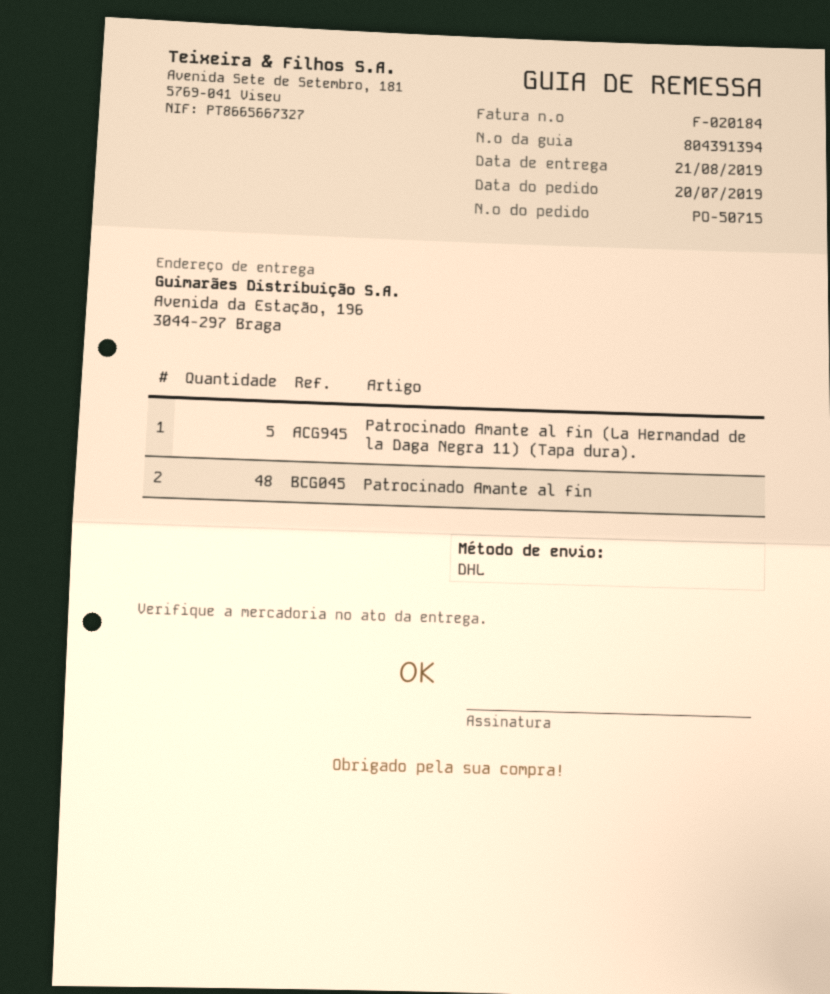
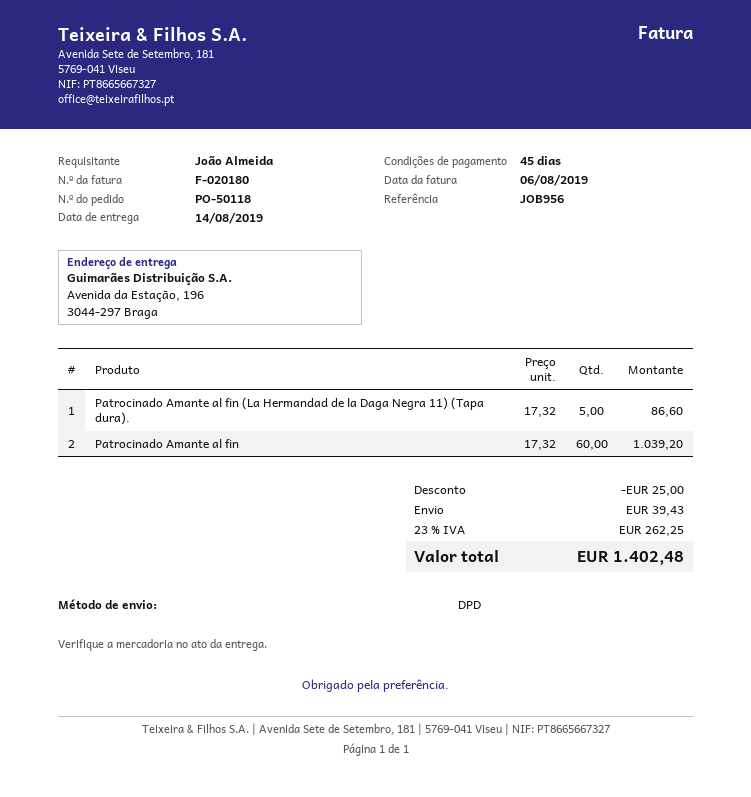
order number: PO-50715 -> PO-50118
delivery date: 2019-08-21 -> 2019-08-14
invoice number: F-020184 -> F-020180
shipping method: DHL -> DPD
Patrocinado Amante al fin: 48 -> 60

